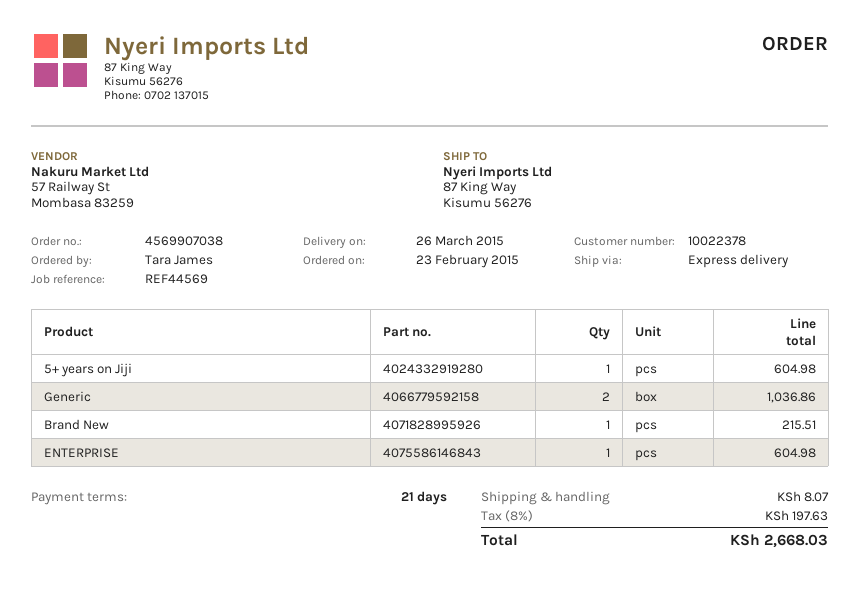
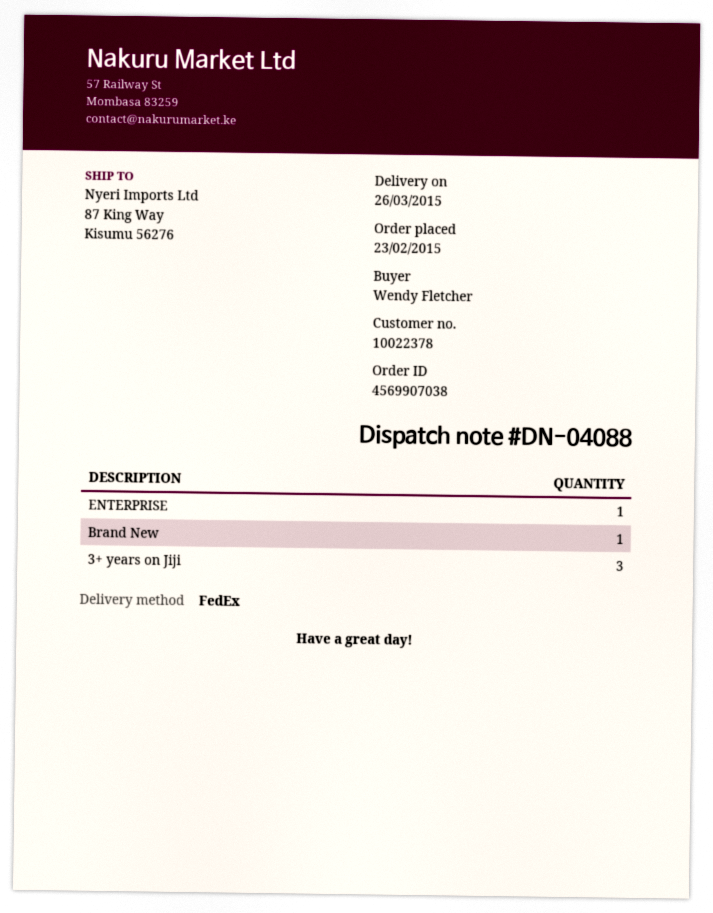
ordered by: Tara James -> Wendy Fletcher
shipping method: express -> FedEx
5+ years on Jiji: 1 -> none
Generic: 2 -> none
3+ years on Jiji: none -> 3

